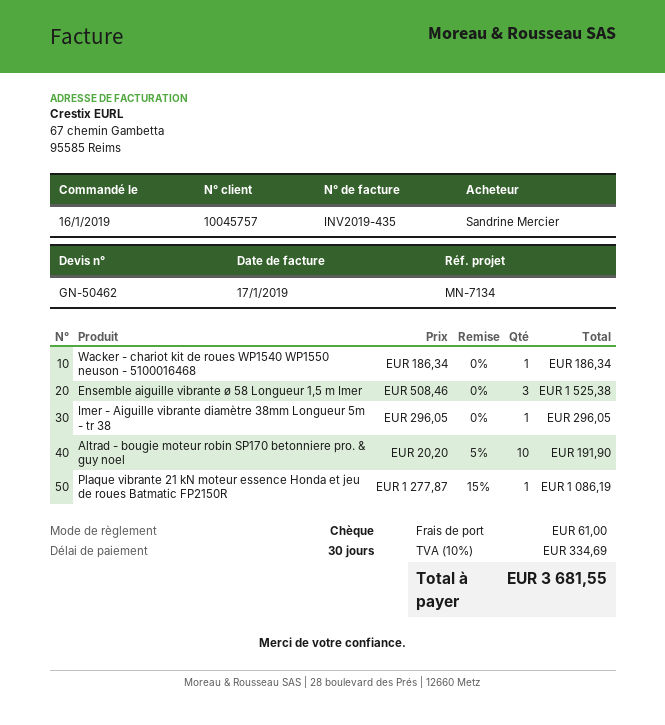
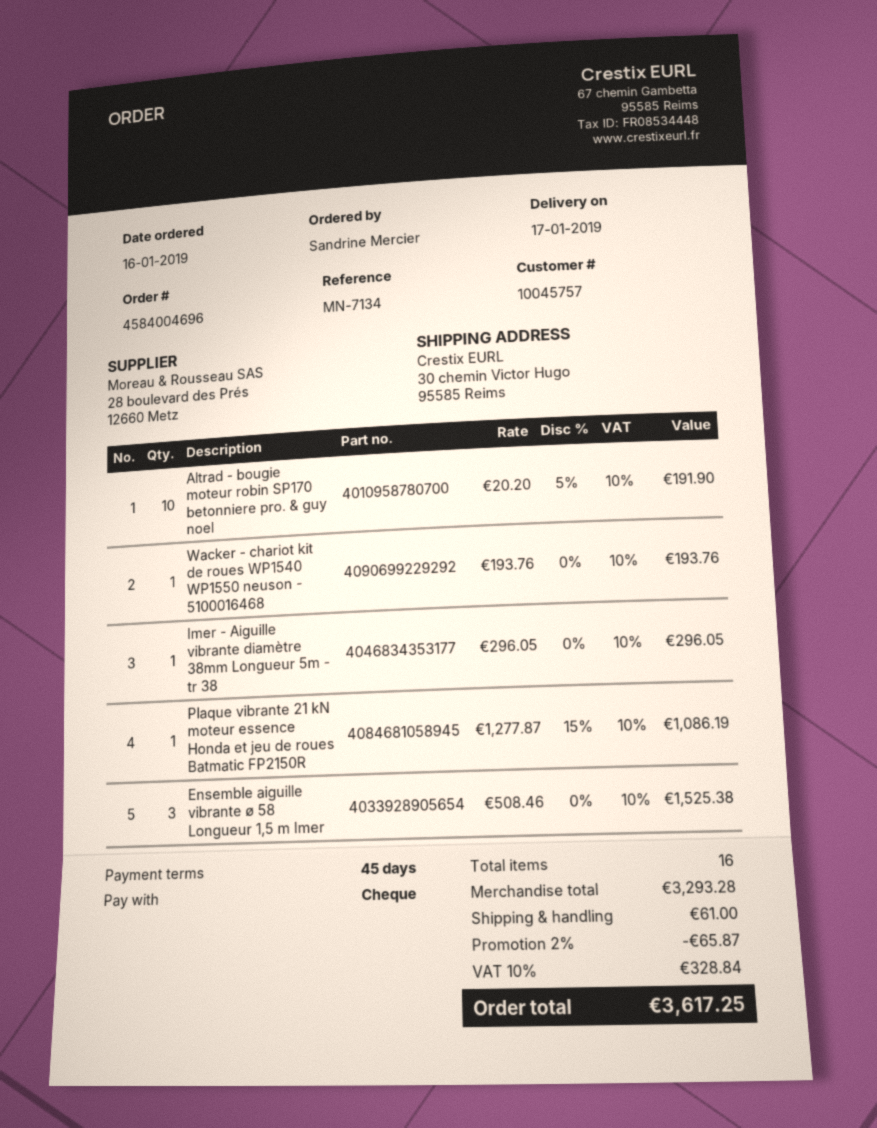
payment terms: 30 days -> 45 days
Wacker - chariot kit de roues WP1540 WP1550 neuson - 5100016468: 1 x 186.34 = 186.34 -> 1 x 193.76 = 193.76
discount: none -> 2% = 65.87
tax: 10% = 334.69 -> 10% = 328.84
total: 3681.55 -> 3617.25

